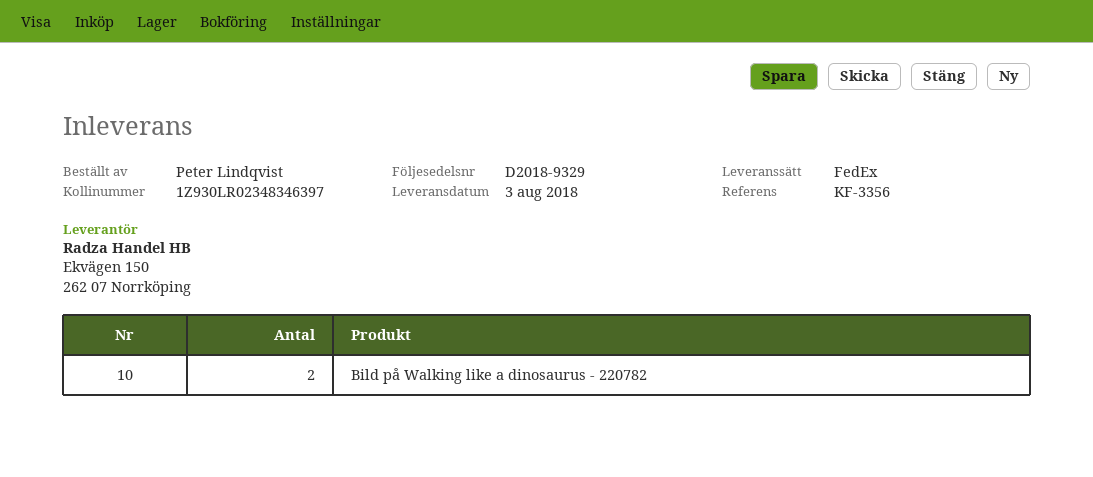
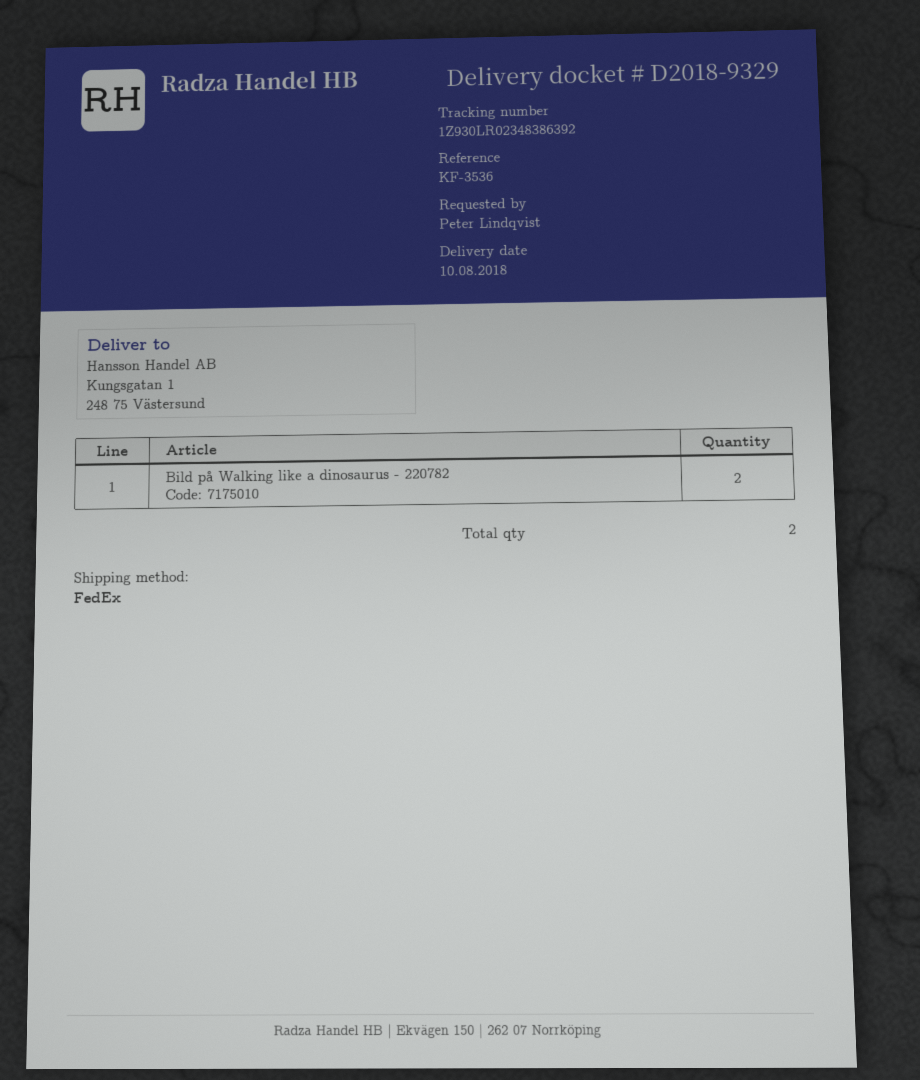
delivery date: 2018-08-03 -> 2018-08-10
reference: KF-3356 -> KF-3536
tracking number: 1Z930LR02348346397 -> 1Z930LR02348386392

